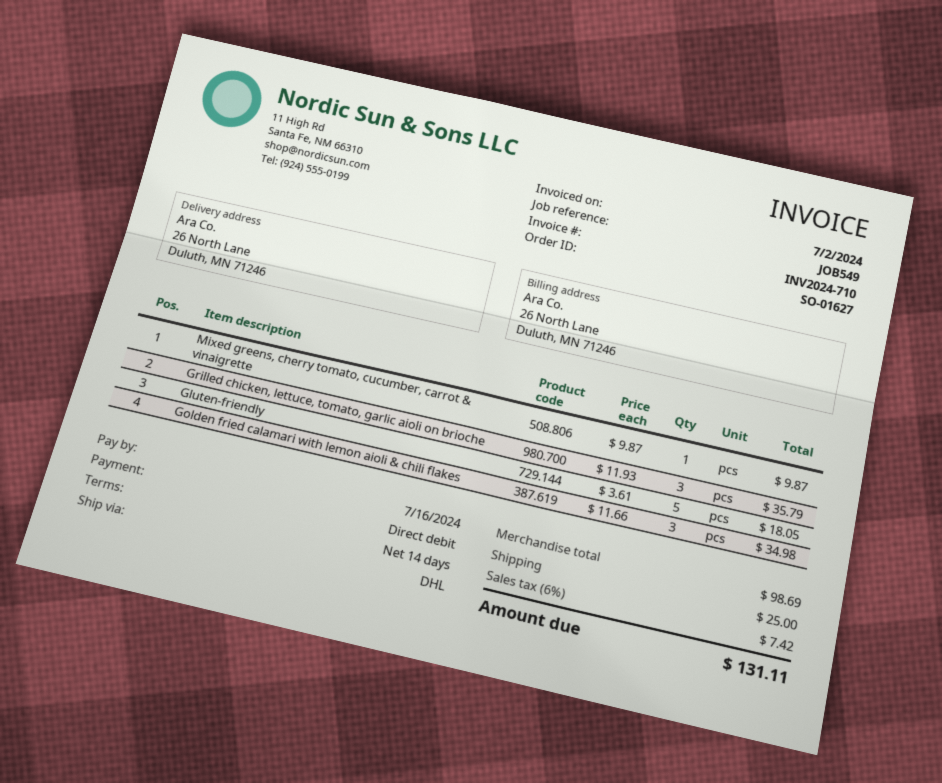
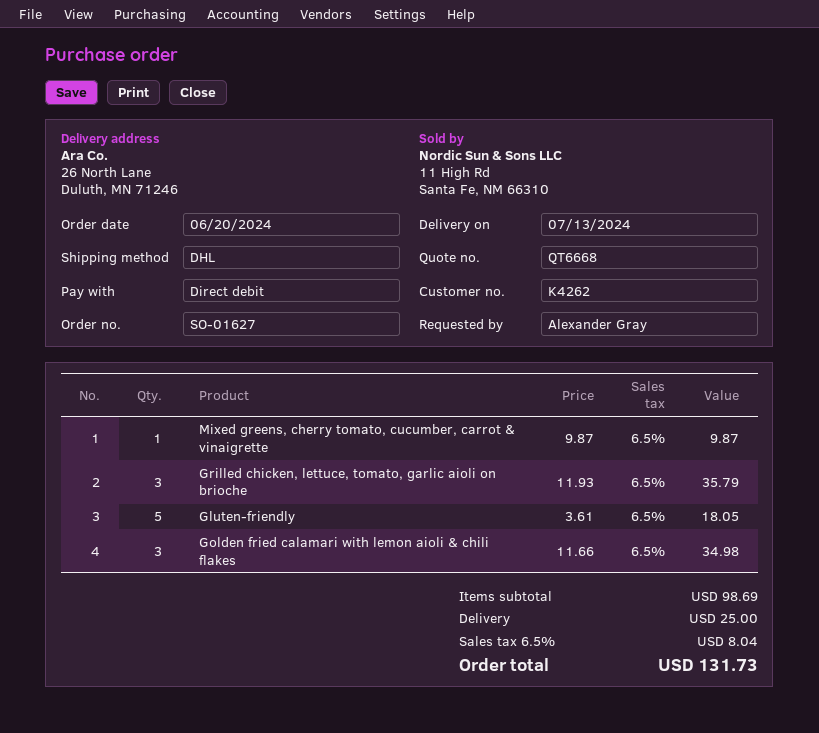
tax: 6% = 7.42 -> 6.5% = 8.04
total: 131.11 -> 131.73

